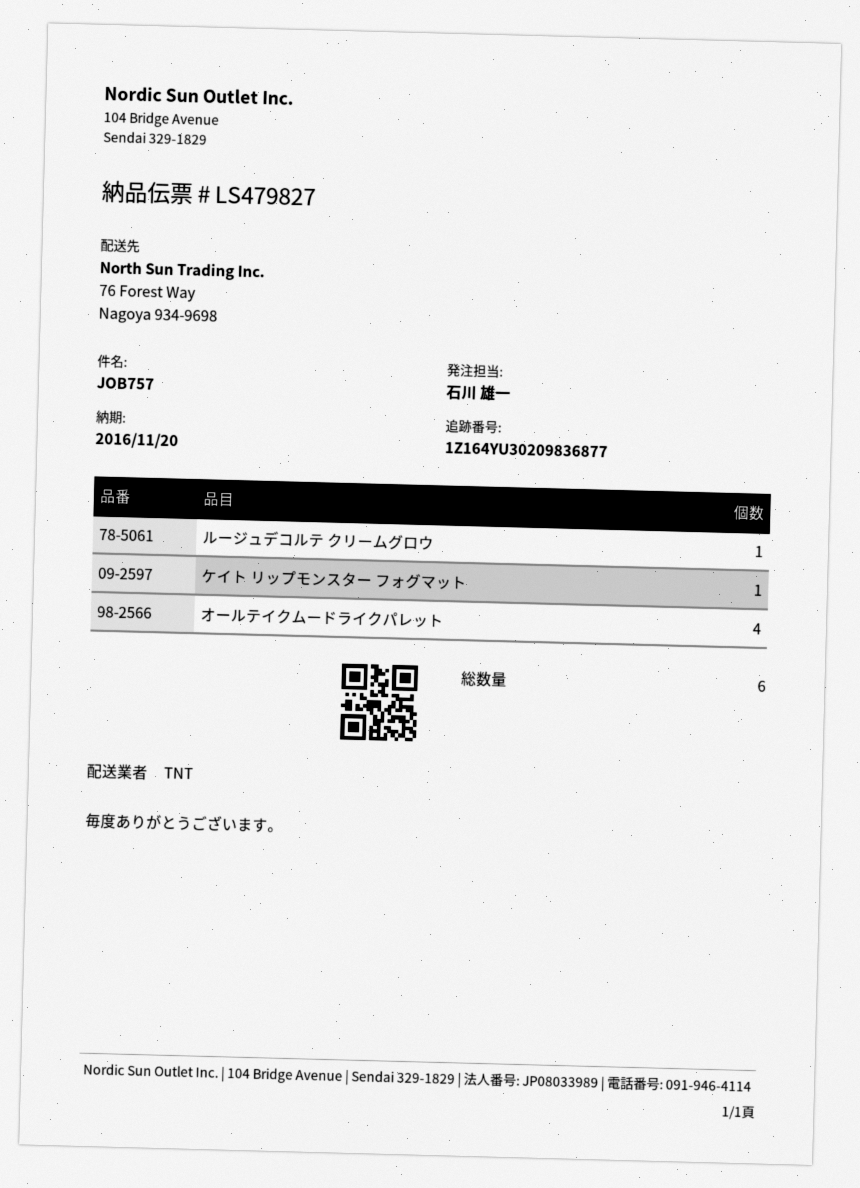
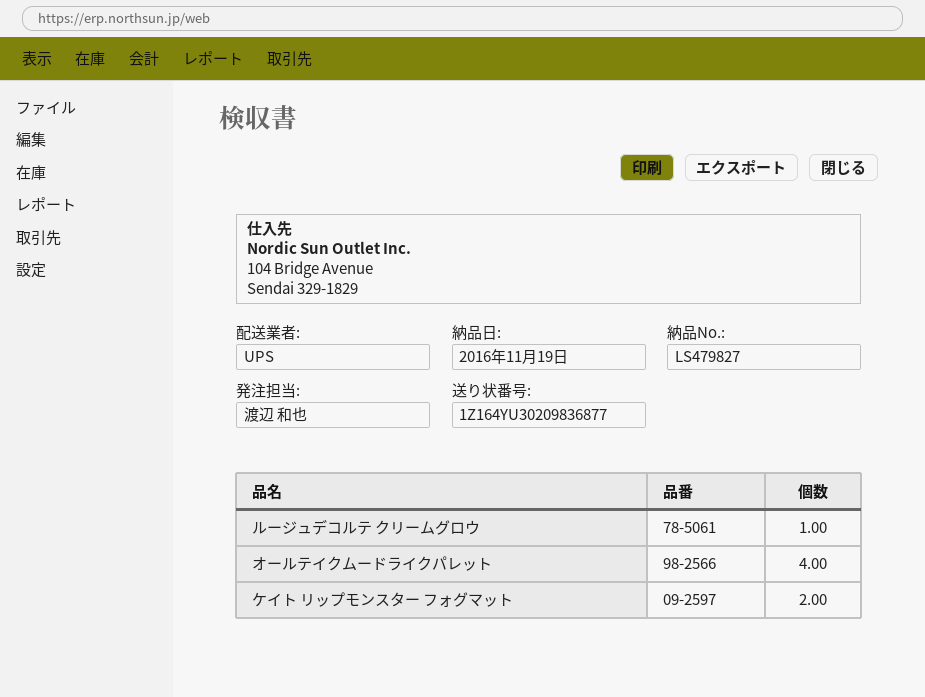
delivery date: 2016-11-20 -> 2016-11-19
ordered by: 石川 雄一 -> 渡辺 和也
shipping method: TNT -> UPS
ケイト リップモンスター フォグマット: 1 -> 2

